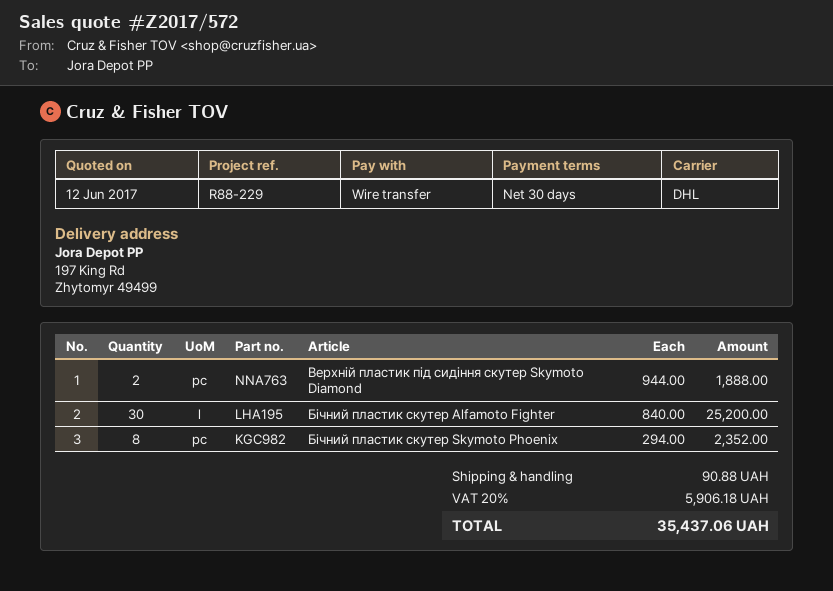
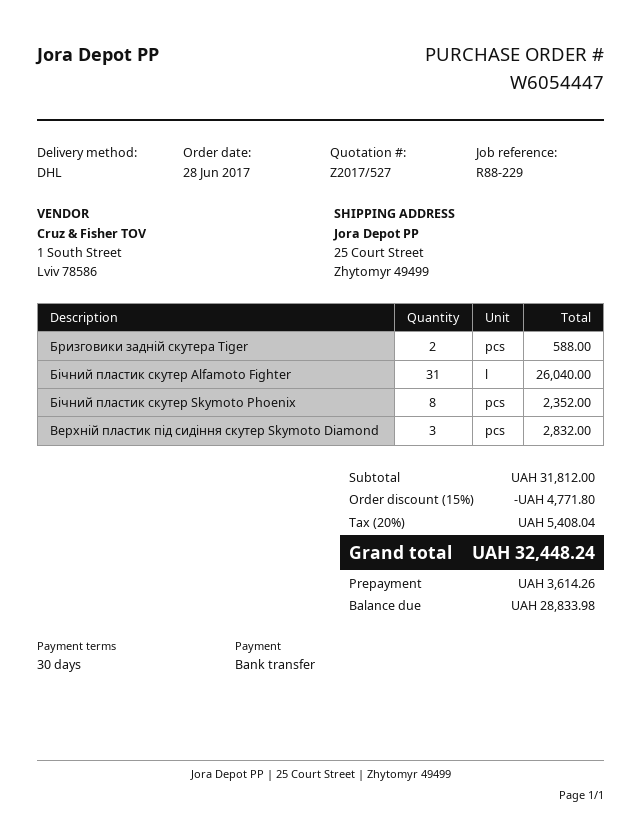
quote number: Z2017/572 -> Z2017/527
ship to: 197 King Rd, Zhytomyr 49499 -> 25 Court Street, Zhytomyr 49499
Верхній пластик під сидіння скутер Skymoto Diamond: 2 for 1888.00 -> 3 for 2832.00
Бічний пластик скутер Alfamoto Fighter: 30 for 25200.00 -> 31 for 26040.00
Бризговики задній скутера Tiger: none -> 2 for 588.00
discount: none -> 15% = 4771.80
shipping: 90.88 -> none
tax: 20% = 5906.18 -> 20% = 5408.04
total: 35437.06 -> 32448.24

